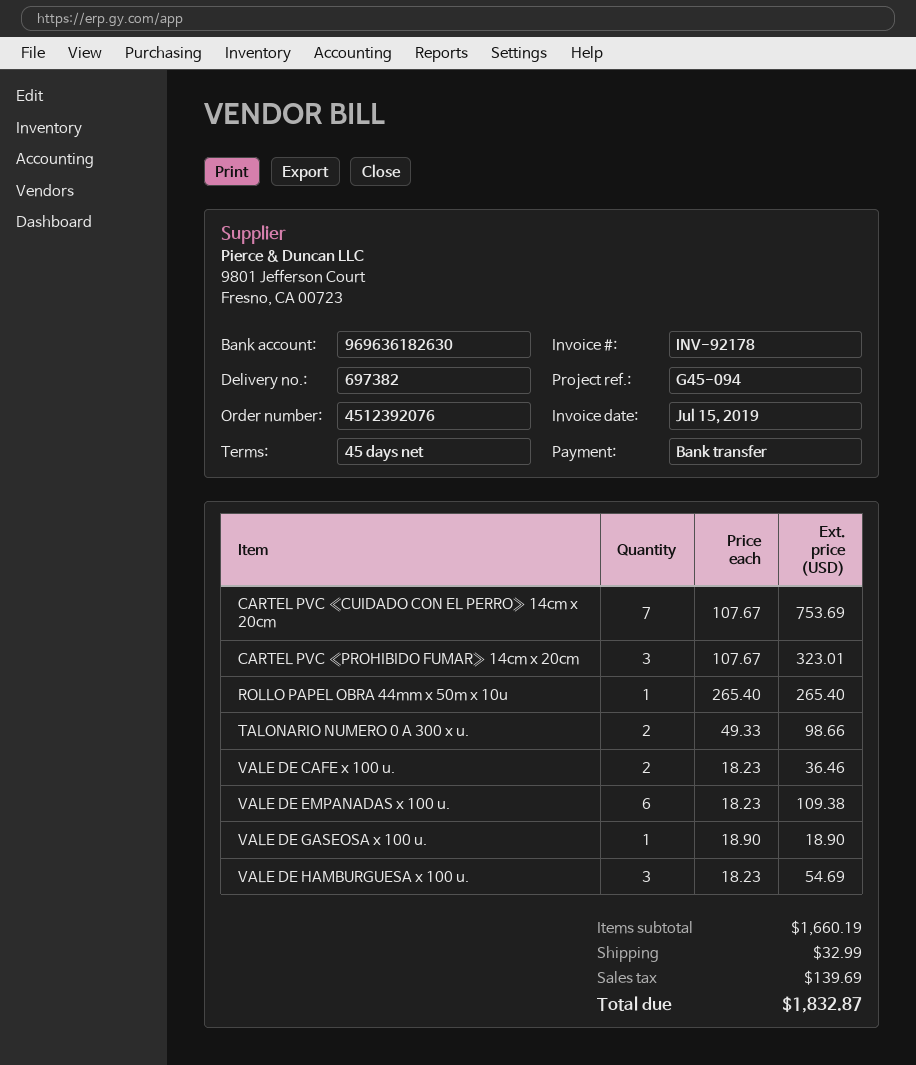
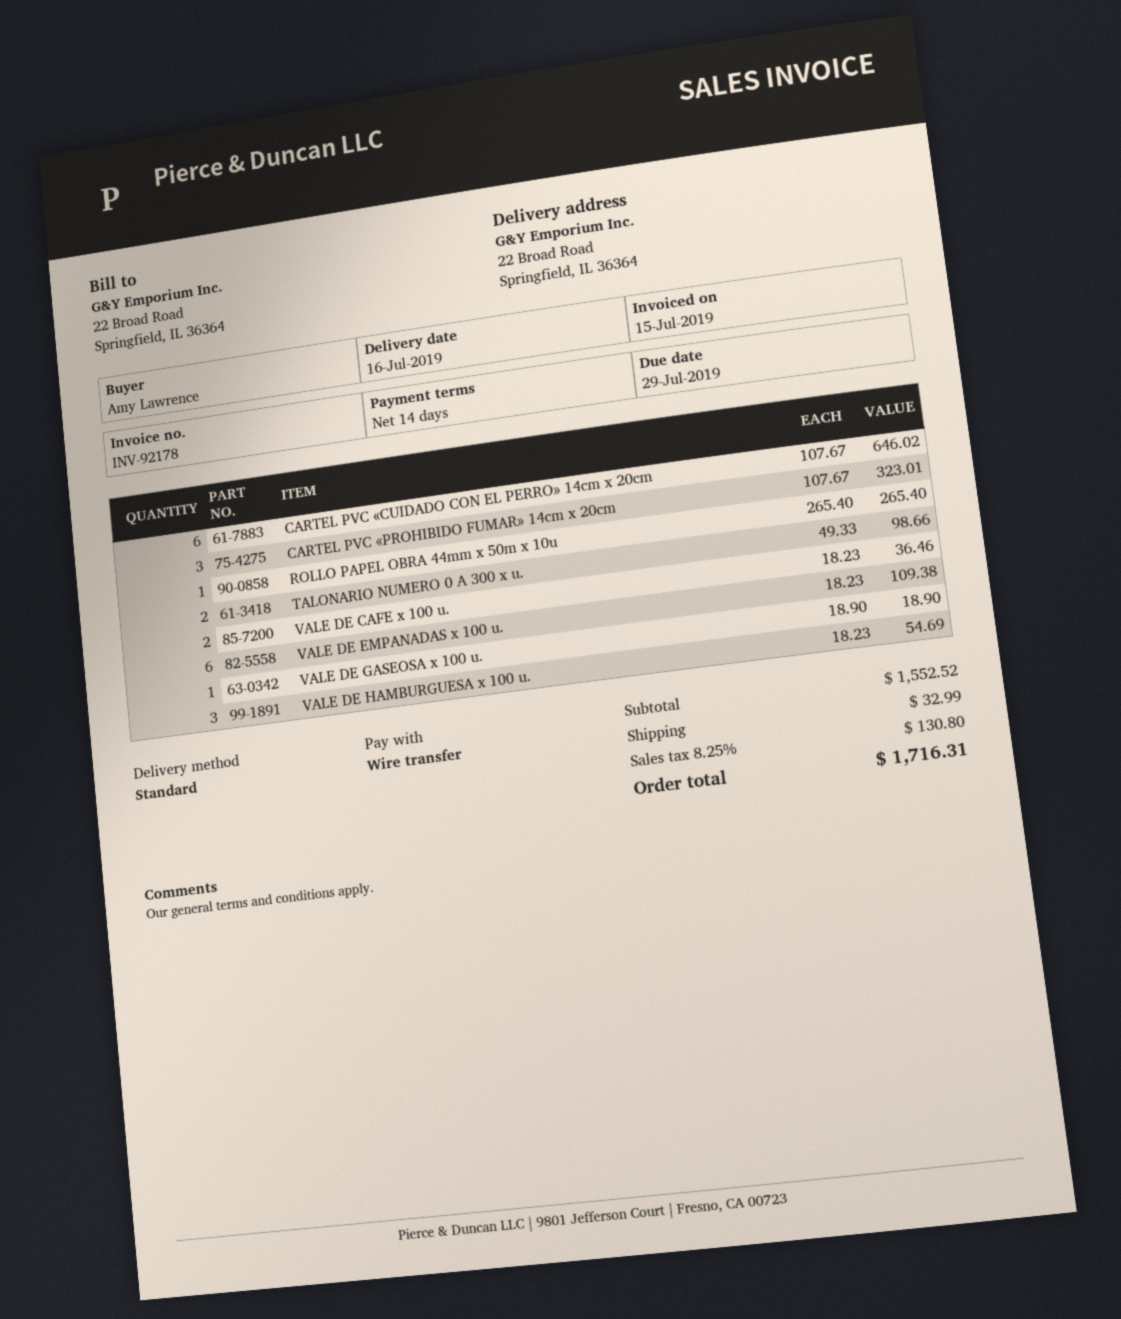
payment terms: 45 days -> 14 days
CARTEL PVC «CUIDADO CON EL PERRO» 14cm x 20cm: 7 x 107.67 = 753.69 -> 6 x 107.67 = 646.02
subtotal: 1660.19 -> 1552.52
tax: 139.69 -> 130.80
total: 1832.87 -> 1716.31

